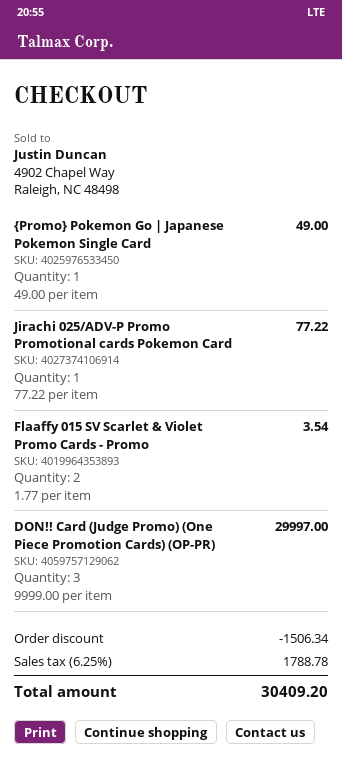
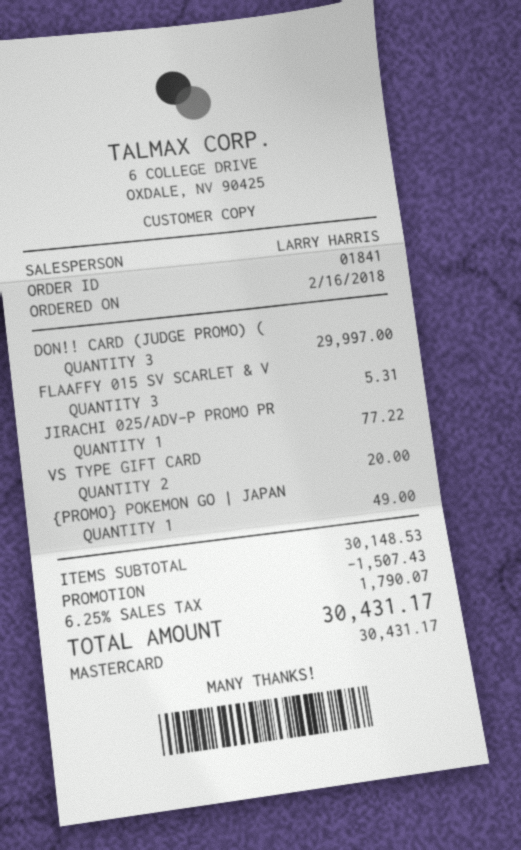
Flaaffy 015 SV Scarlet & Violet Promo Cards - Promo: 2 for 3.54 -> 3 for 5.31
VS TYPE GIFT CARD: none -> 2 for 20.00
discount: 1506.34 -> 1507.43
tax: 6.25% = 1788.78 -> 6.25% = 1790.07
total: 30409.20 -> 30431.17

